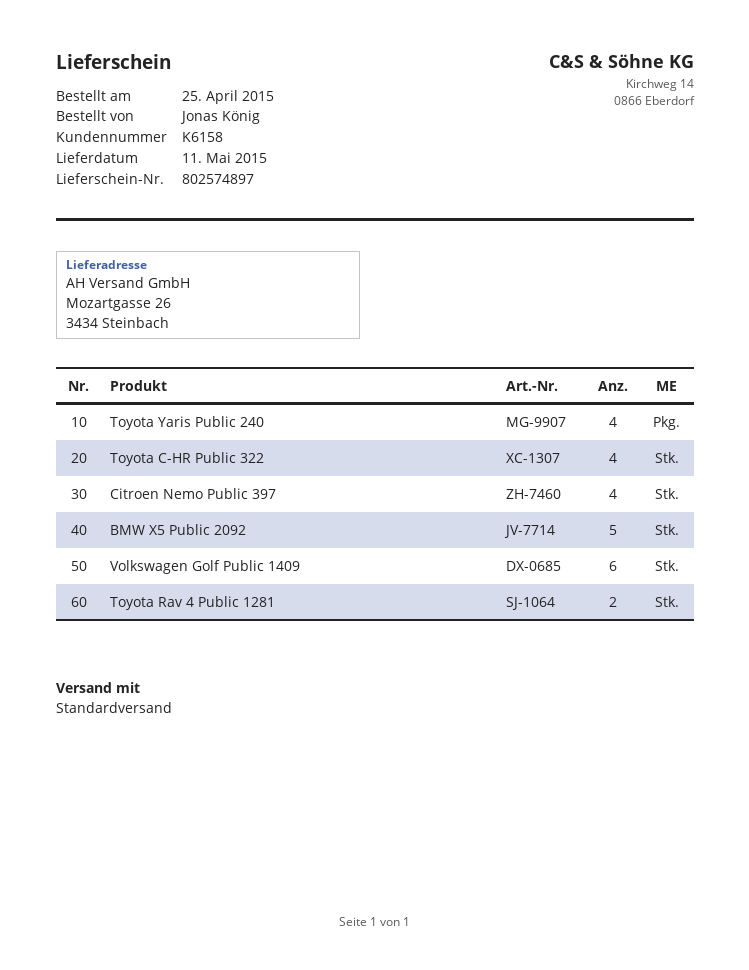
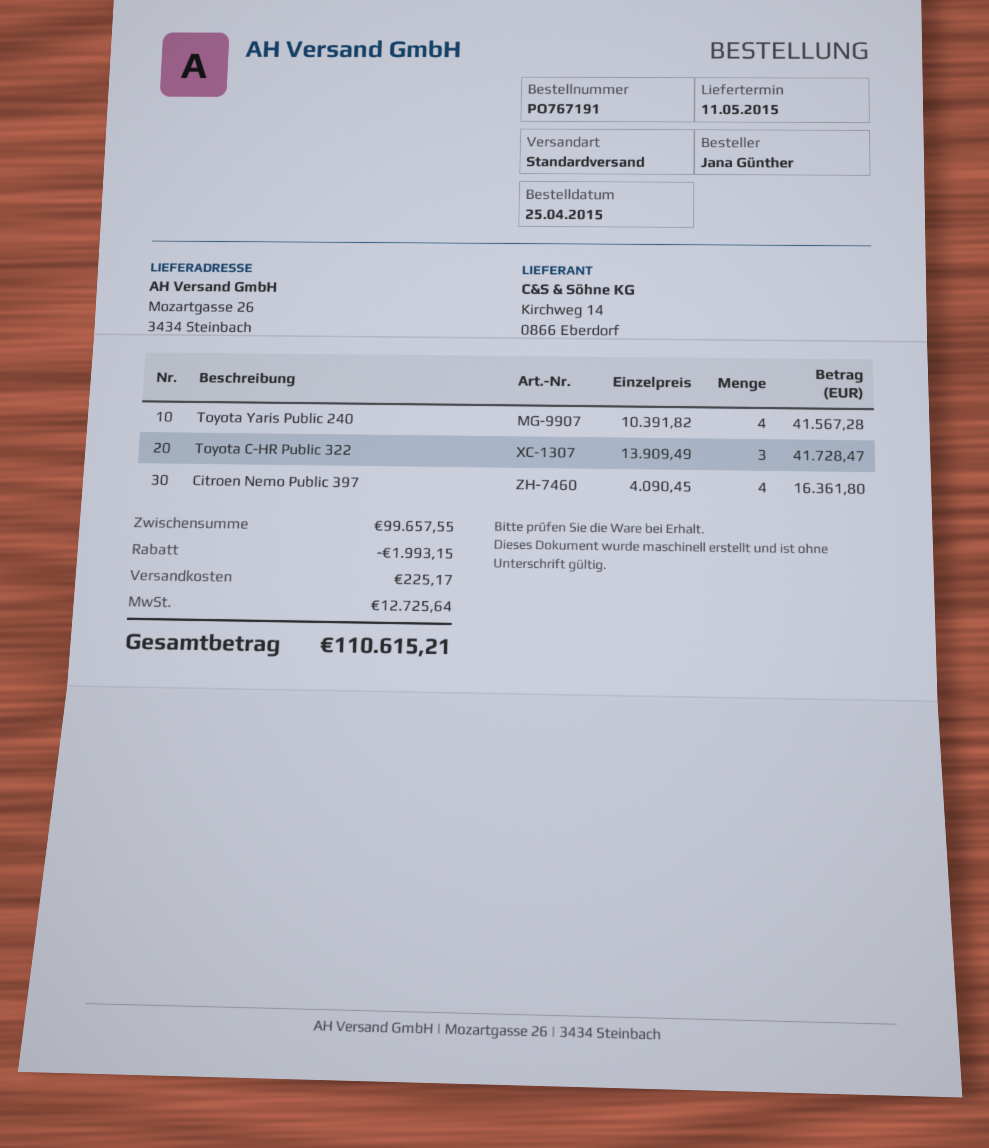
ordered by: Jonas König -> Jana Günther
Toyota C-HR Public 322: 4 -> 3
BMW X5 Public 2092: 5 -> none
Volkswagen Golf Public 1409: 6 -> none
Toyota Rav 4 Public 1281: 2 -> none

